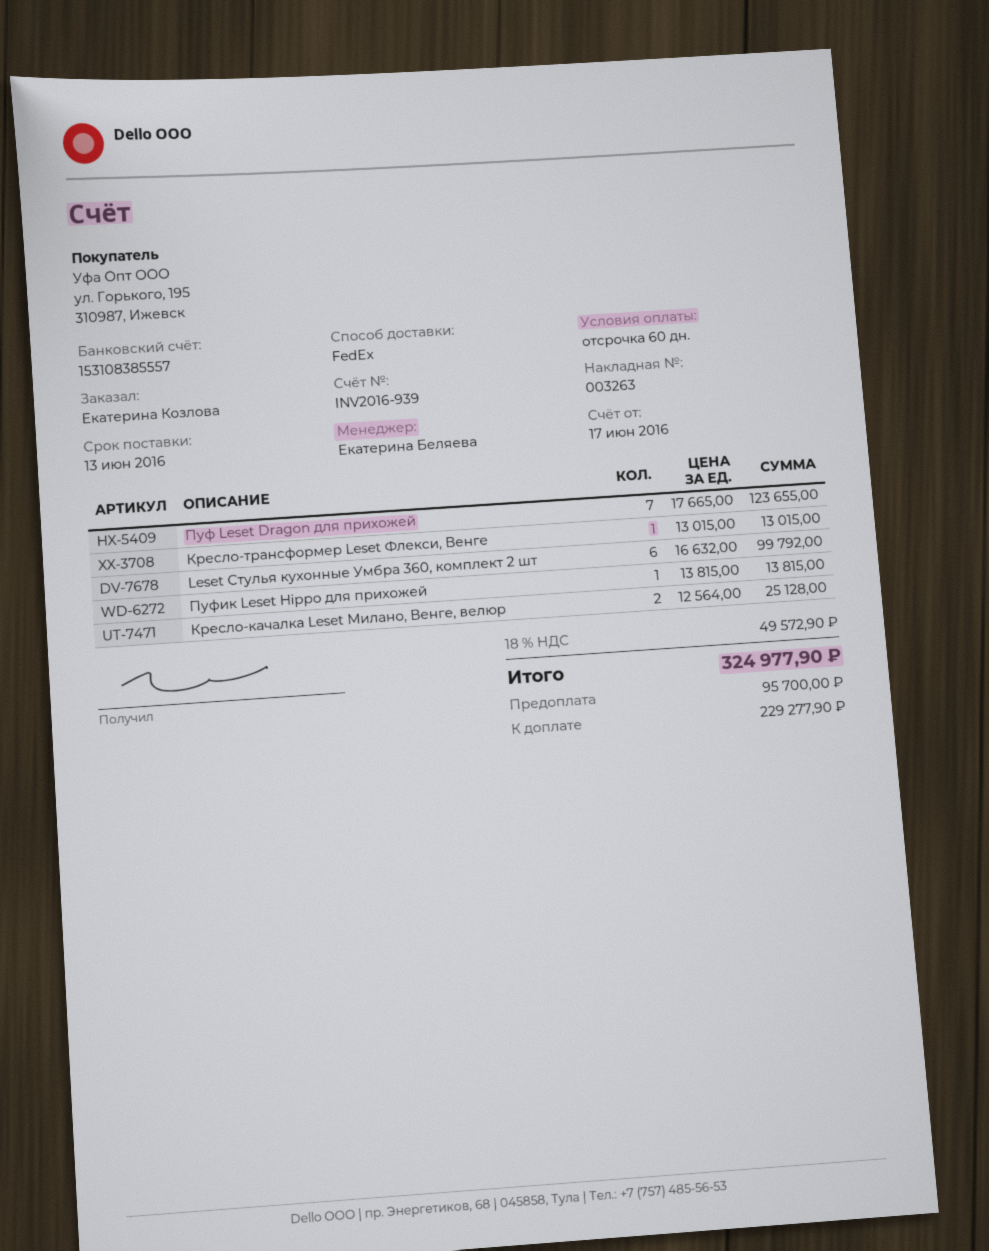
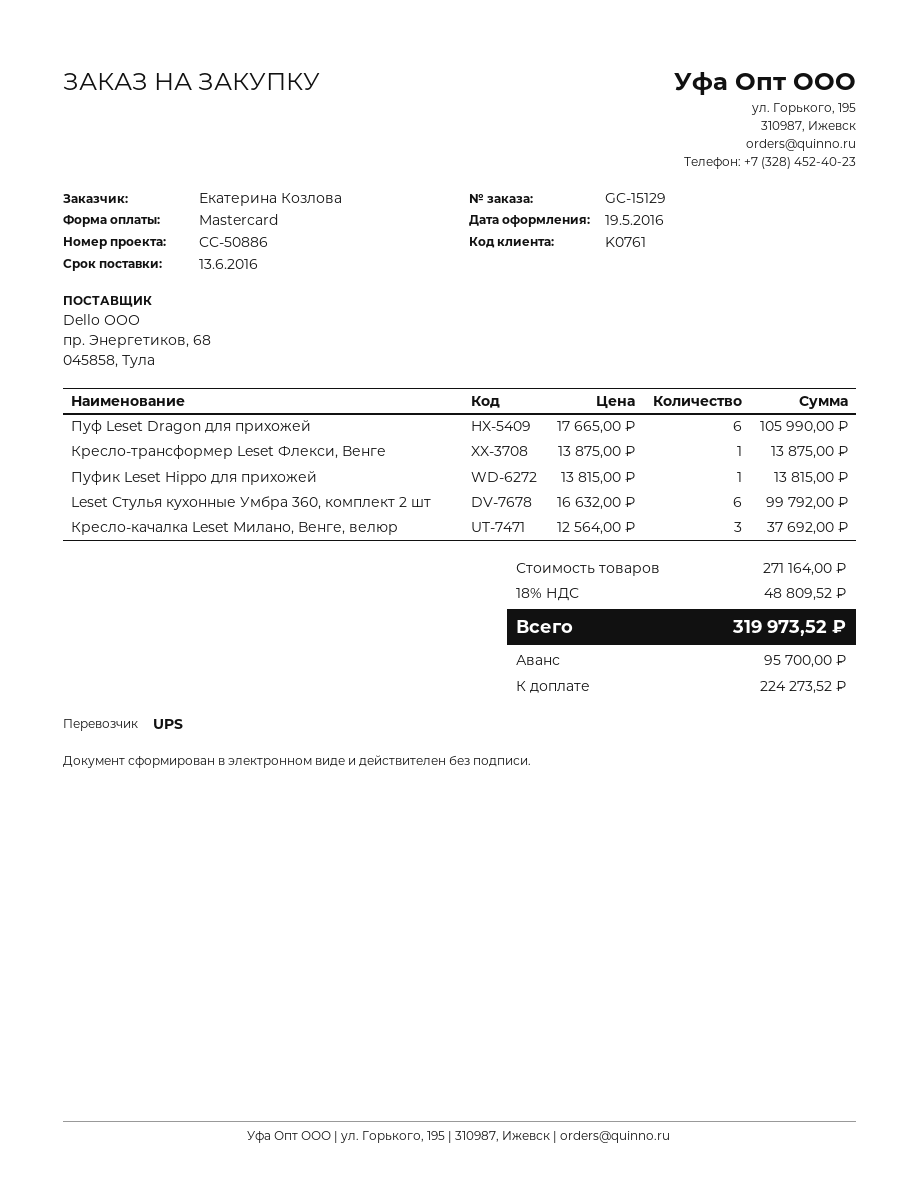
shipping method: FedEx -> UPS
Пуф Leset Dragon для прихожей: 7 x 17665.00 = 123655.00 -> 6 x 17665.00 = 105990.00
Кресло-трансформер Leset Флекси, Венге: 1 x 13015.00 = 13015.00 -> 1 x 13875.00 = 13875.00
Кресло-качалка Leset Милано, Венге, велюр: 2 x 12564.00 = 25128.00 -> 3 x 12564.00 = 37692.00
tax: 18% = 49572.90 -> 18% = 48809.52
total: 324977.90 -> 319973.52
balance: 229277.90 -> 224273.52

